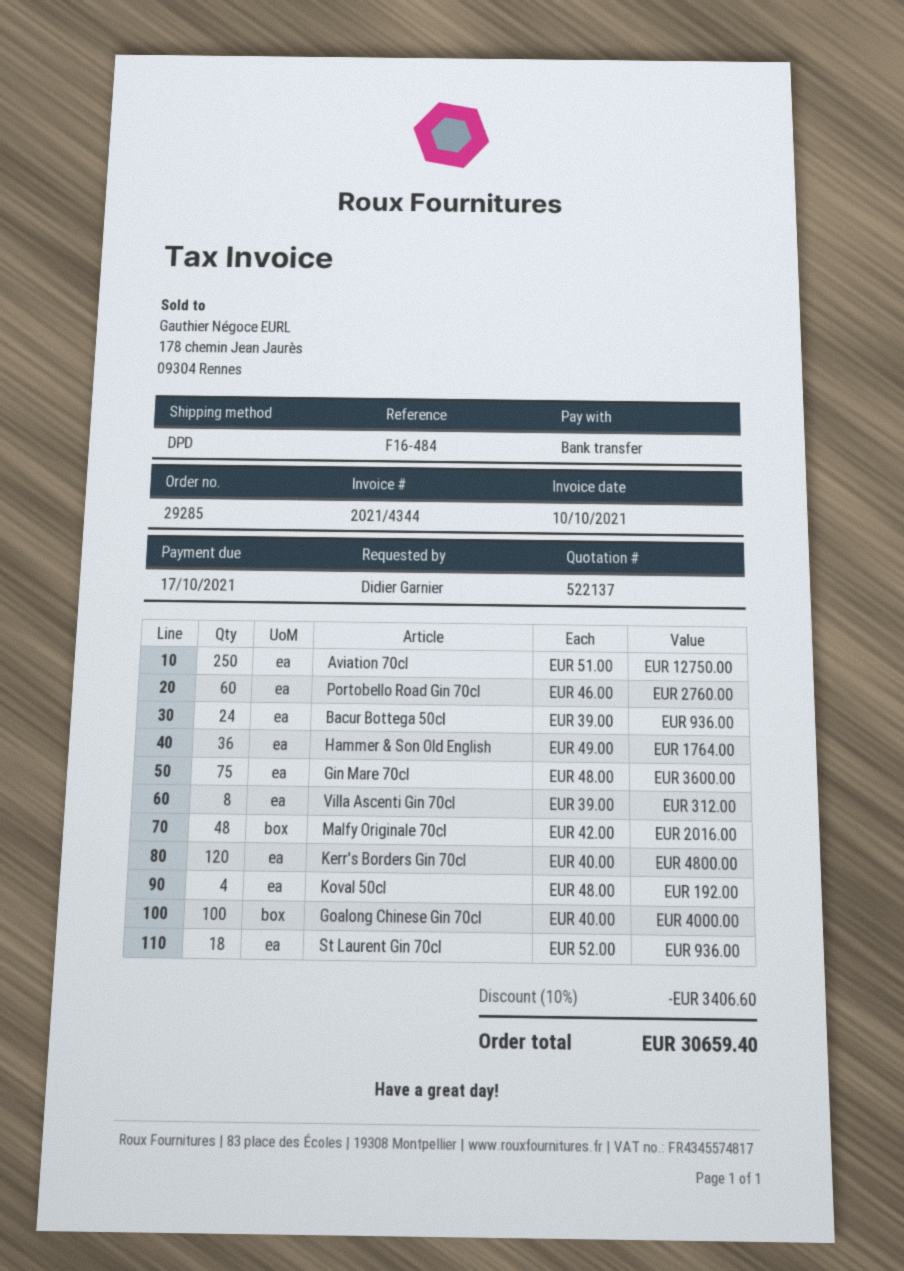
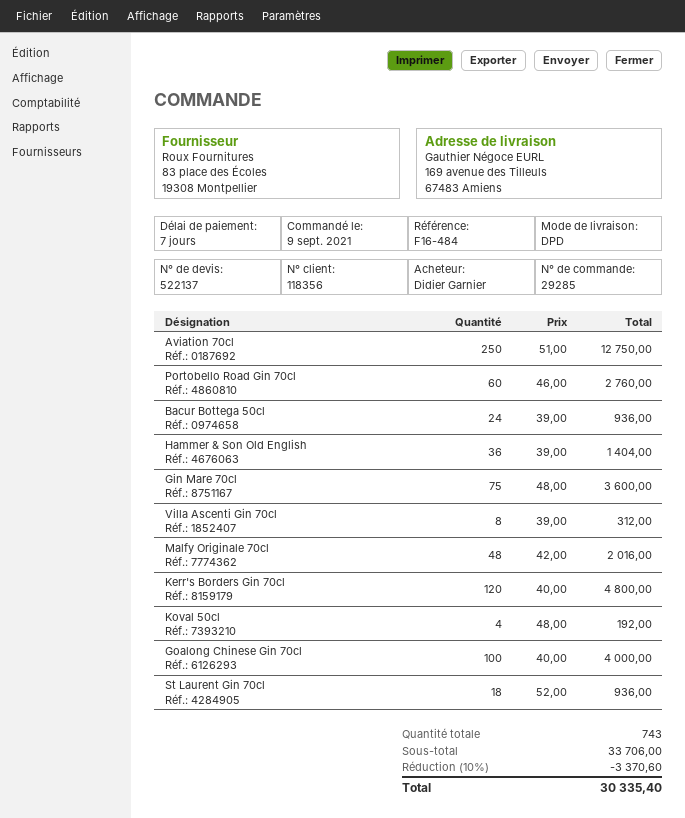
Hammer & Son Old English: 36 x 49.00 = 1764.00 -> 36 x 39.00 = 1404.00
discount: 10% = 3406.60 -> 10% = 3370.60
total: 30659.40 -> 30335.40

